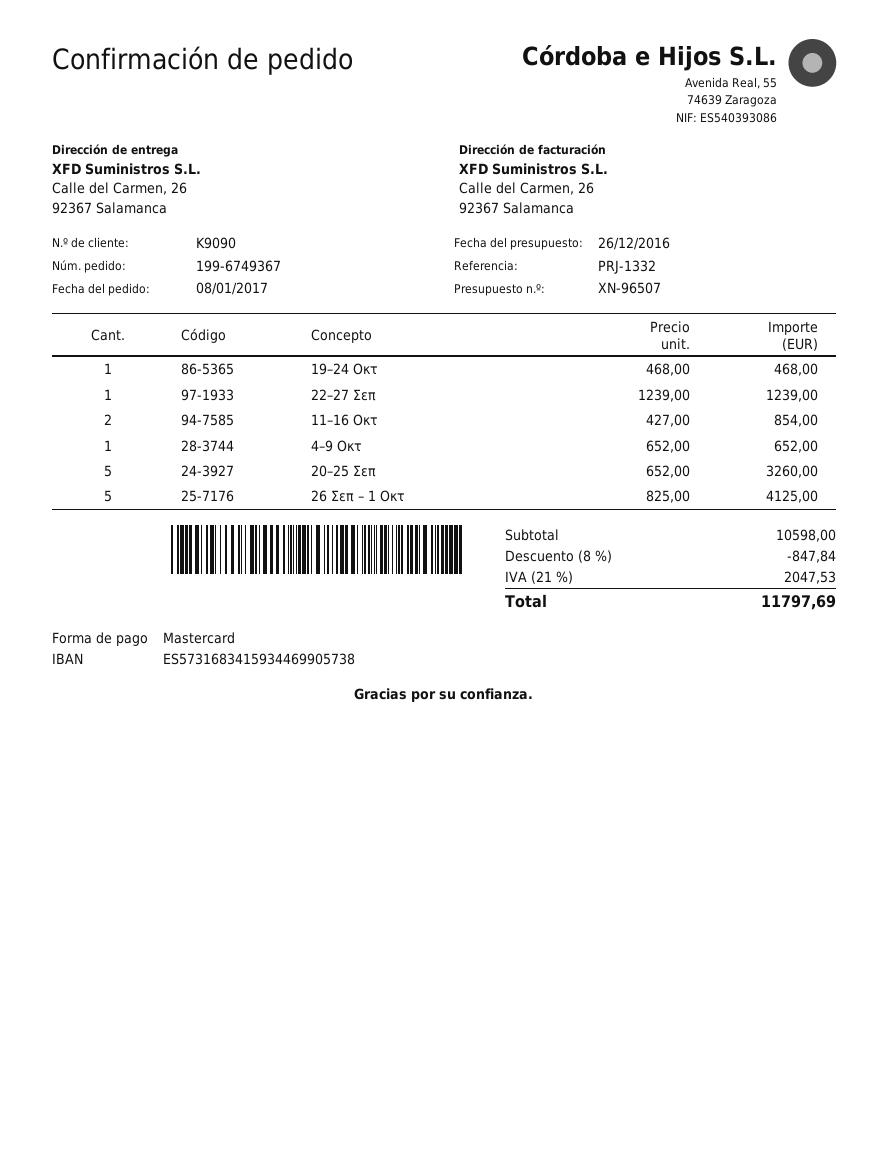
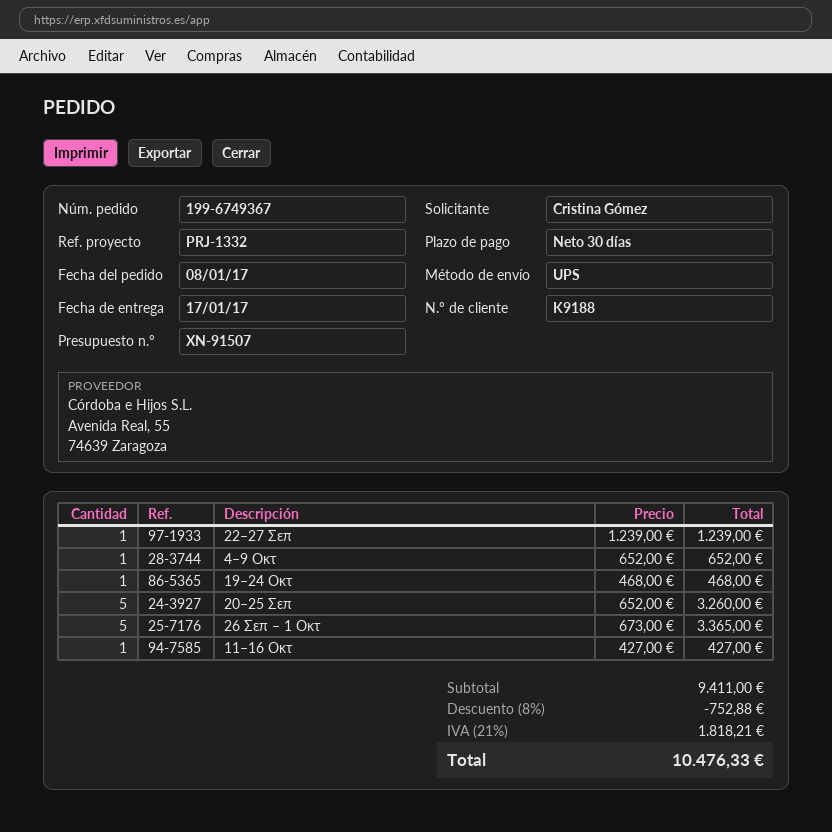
quote number: XN-96507 -> XN-91507
customer number: K9090 -> K9188
11–16 Οκτ: 2 x 427.00 = 854.00 -> 1 x 427.00 = 427.00
26 Σεπ – 1 Οκτ: 5 x 825.00 = 4125.00 -> 5 x 673.00 = 3365.00
subtotal: 10598.00 -> 9411.00
discount: 8% = 847.84 -> 8% = 752.88
tax: 21% = 2047.53 -> 21% = 1818.21
total: 11797.69 -> 10476.33

